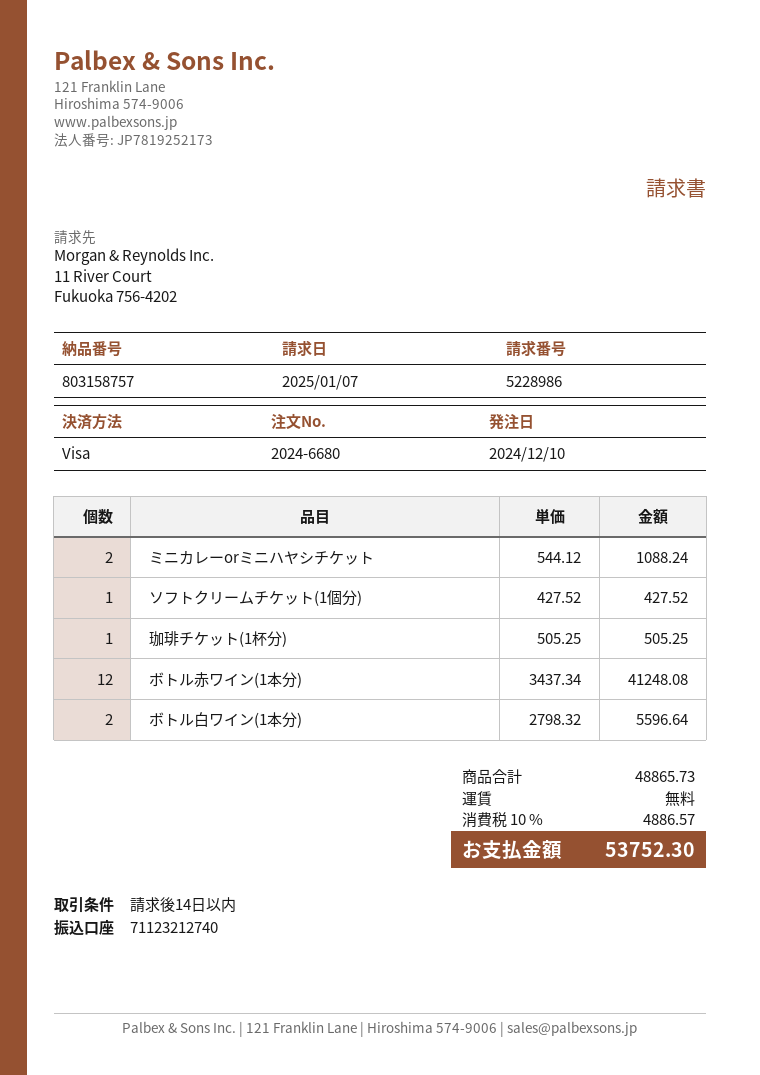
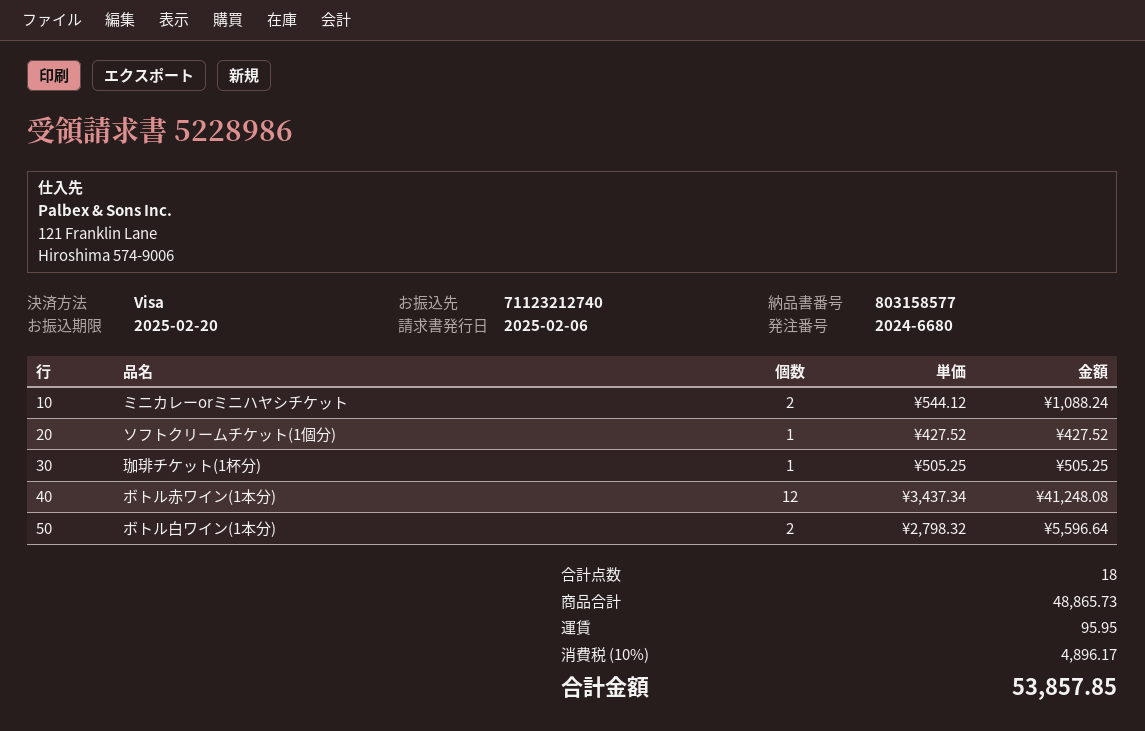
delivery note number: 803158757 -> 803158577
invoice date: 2025-01-07 -> 2025-02-06
shipping: 0.00 -> 95.95
tax: 10% = 4886.57 -> 10% = 4896.17
total: 53752.30 -> 53857.85

